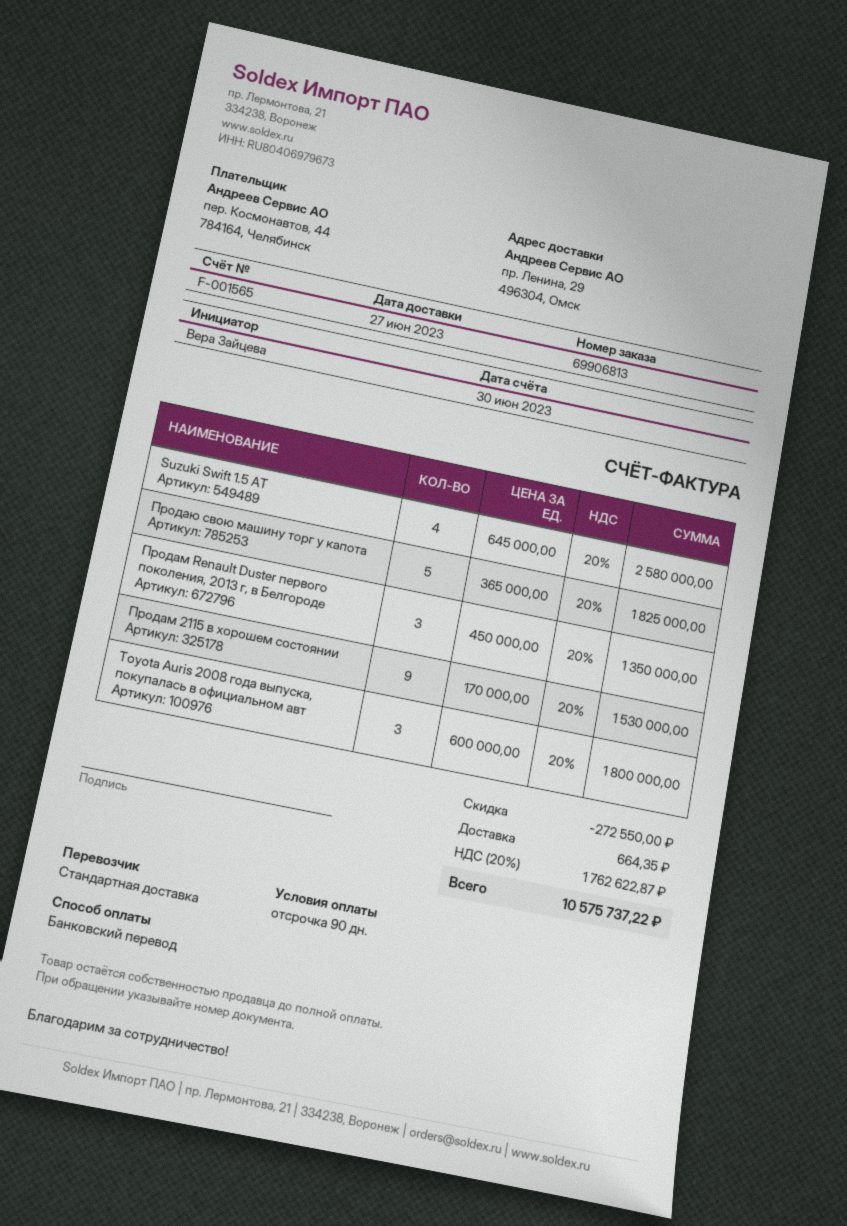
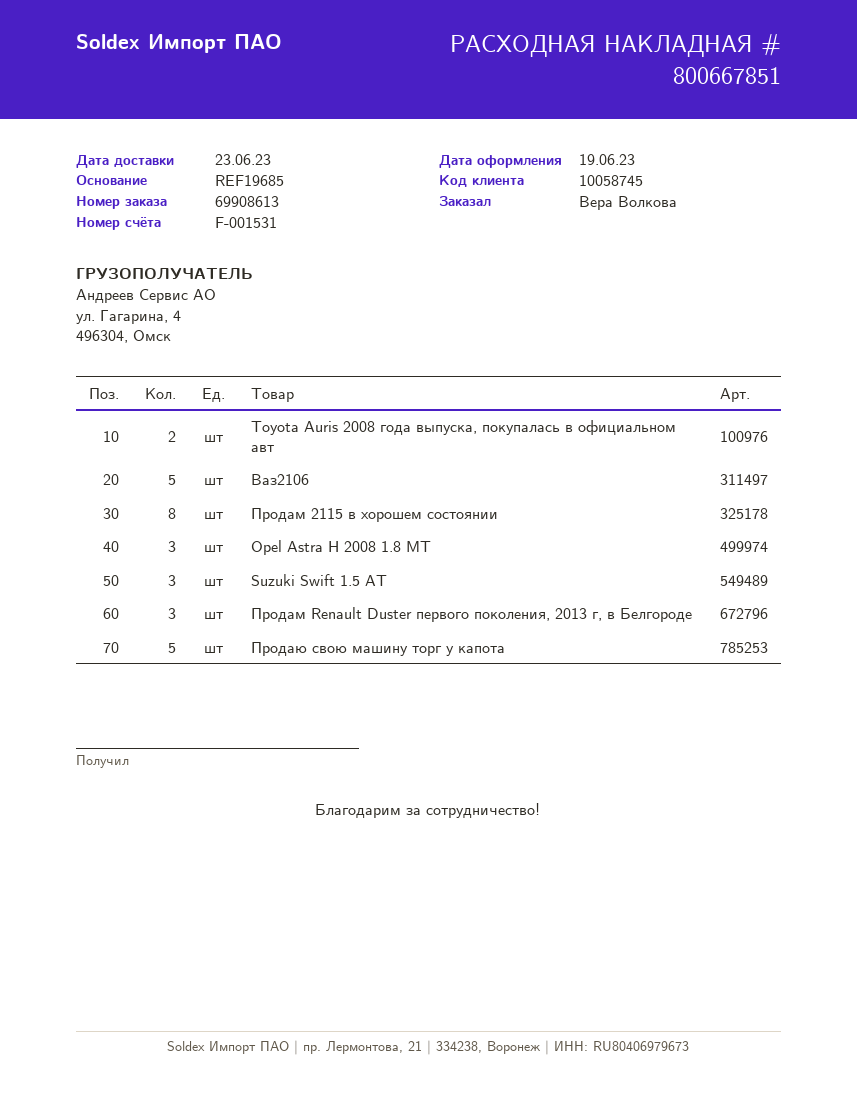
order number: 69906813 -> 69908613
delivery date: 2023-06-27 -> 2023-06-23
invoice number: F-001565 -> F-001531
ordered by: Вера Зайцева -> Вера Волкова
ship to: пр. Ленина, 29, 496304, Омск -> ул. Гагарина, 4, 496304, Омск
Suzuki Swift 1.5 AT: 4 -> 3
Продам 2115 в хорошем состоянии: 9 -> 8
Toyota Auris 2008 года выпуска, покупалась в официальном авт: 3 -> 2
Ваз2106: none -> 5
Opel Astra H 2008 1.8 MT: none -> 3

